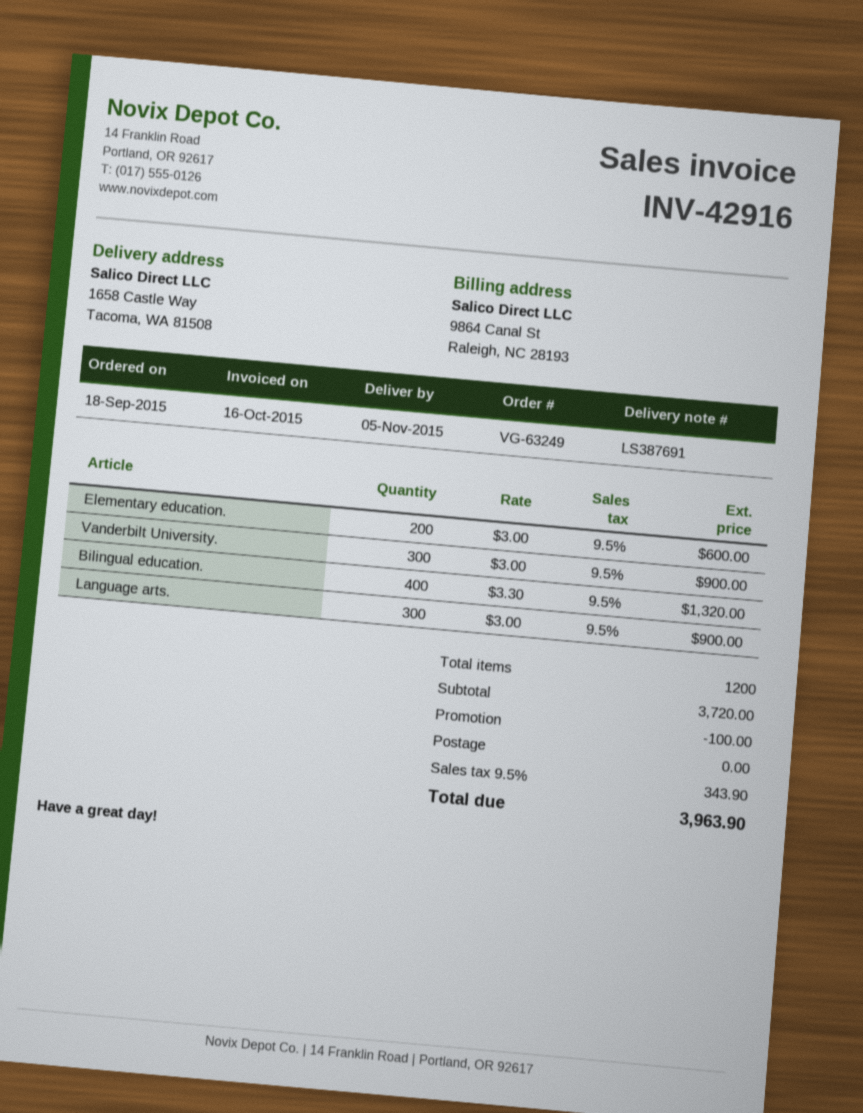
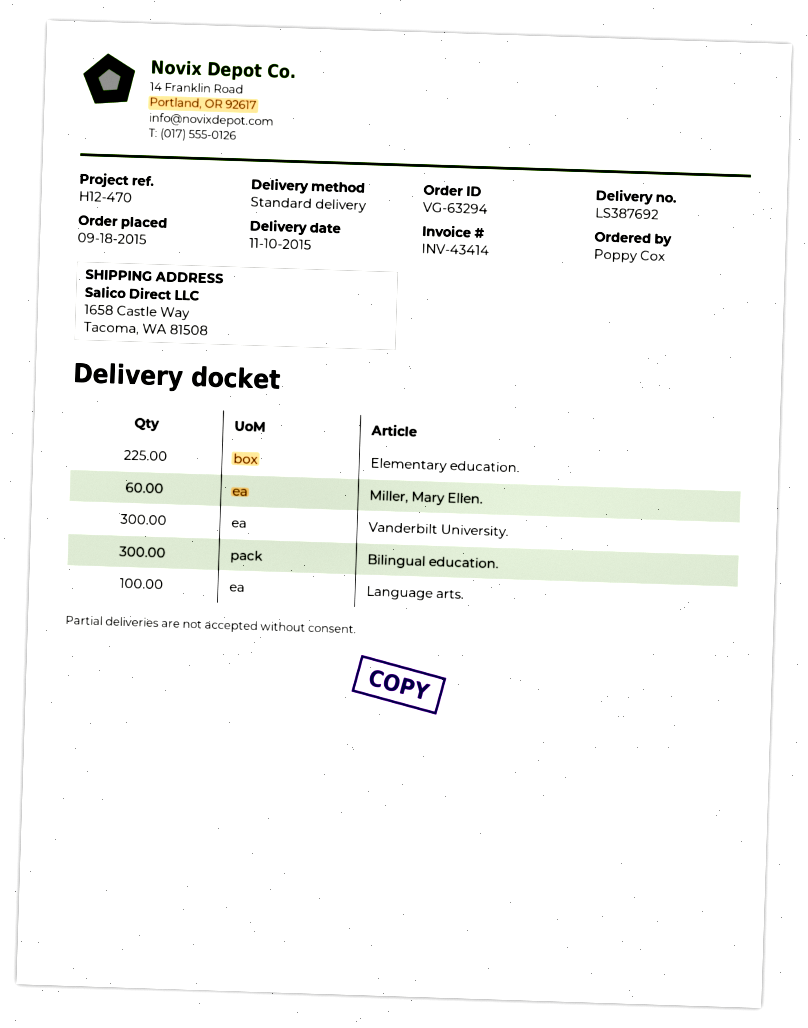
order number: VG-63249 -> VG-63294
delivery note number: LS387691 -> LS387692
delivery date: 2015-11-05 -> 2015-11-10
invoice number: INV-42916 -> INV-43414
Elementary education.: 200 -> 225
Bilingual education.: 400 -> 300
Language arts.: 300 -> 100
Miller, Mary Ellen.: none -> 60

